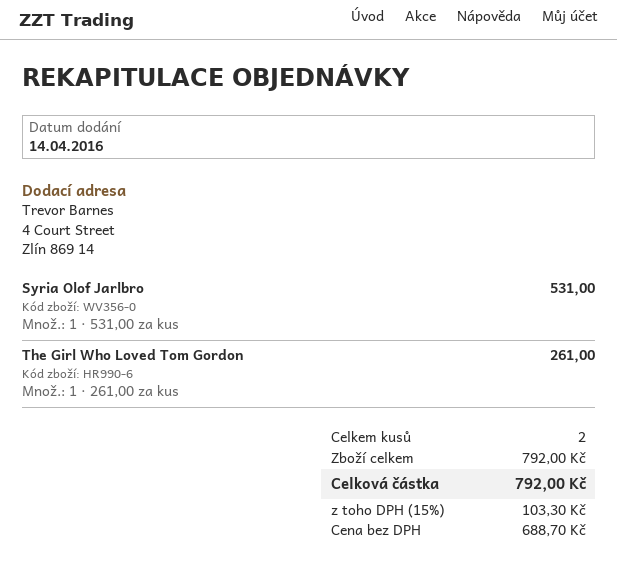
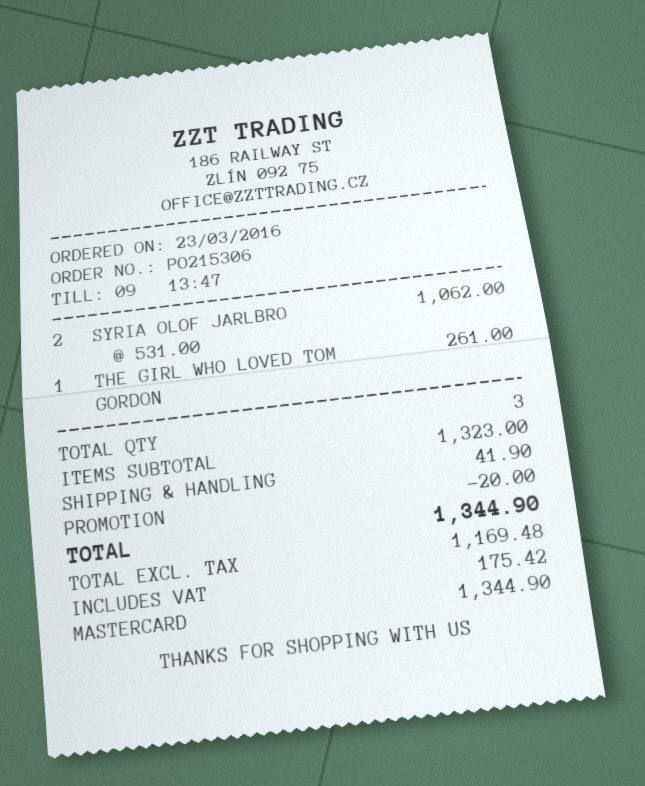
Syria Olof Jarlbro: 1 x 531.00 = 531.00 -> 2 x 531.00 = 1062.00
total quantity: 2 -> 3
subtotal: 792.00 -> 1323.00
discount: none -> 20.00
shipping: none -> 41.90
net: 688.70 -> 1169.48
tax: 103.30 -> 175.42
total: 792.00 -> 1344.90

